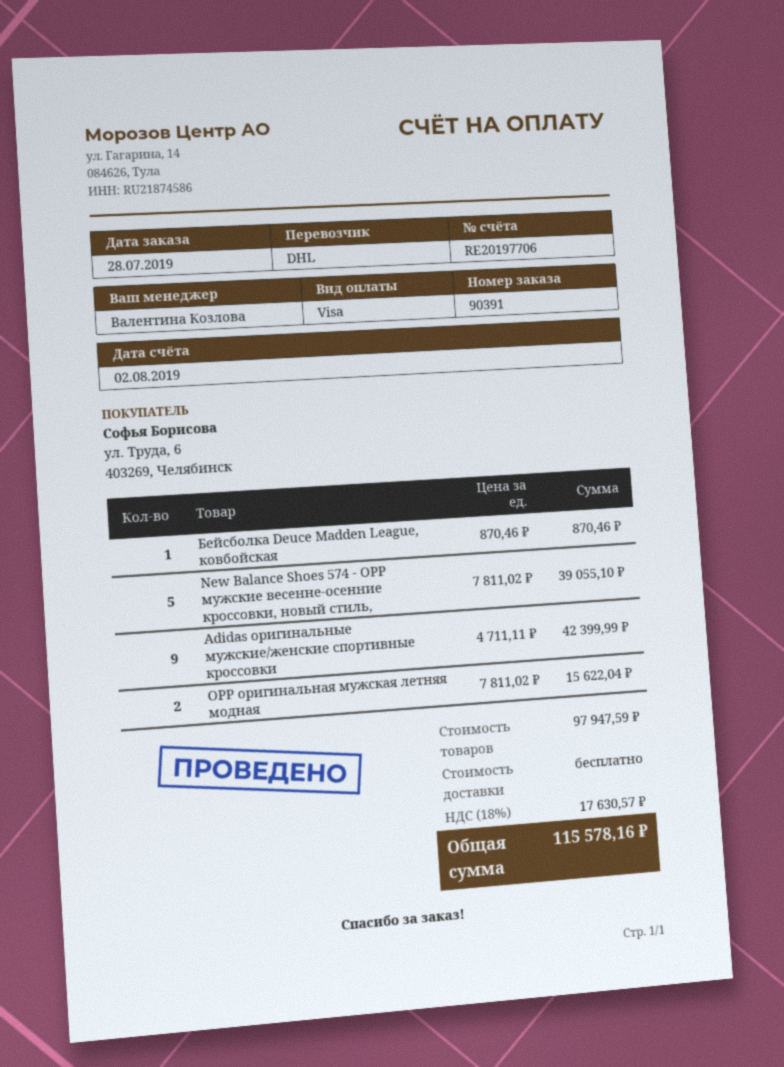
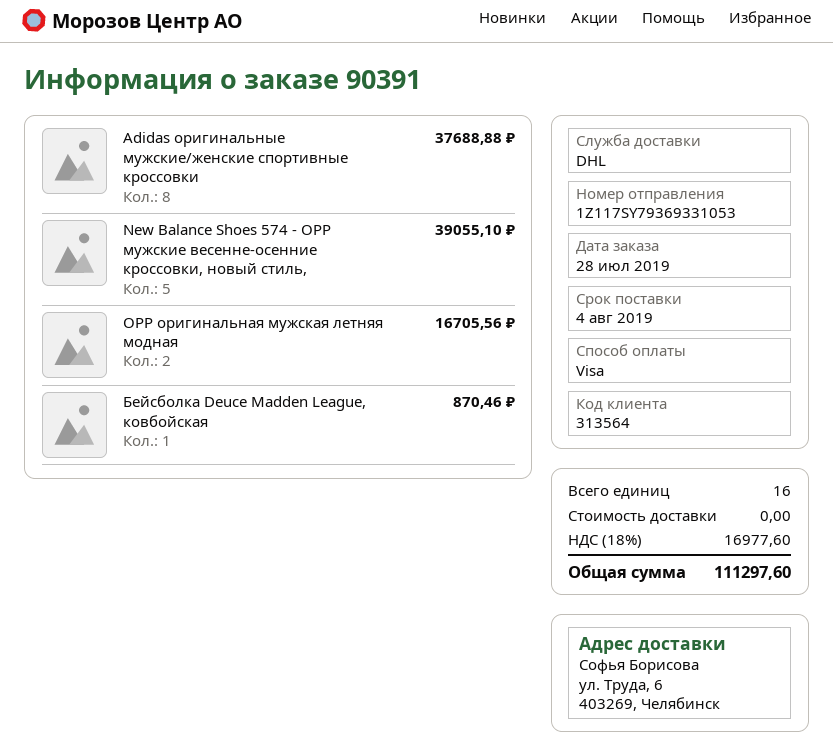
Adidas оригинальные мужские/женские спортивные кроссовки: 9 for 42399.99 -> 8 for 37688.88
OPP оригинальная мужская летняя модная: 2 for 15622.04 -> 2 for 16705.56
tax: 18% = 17630.57 -> 18% = 16977.60
total: 115578.16 -> 111297.60

